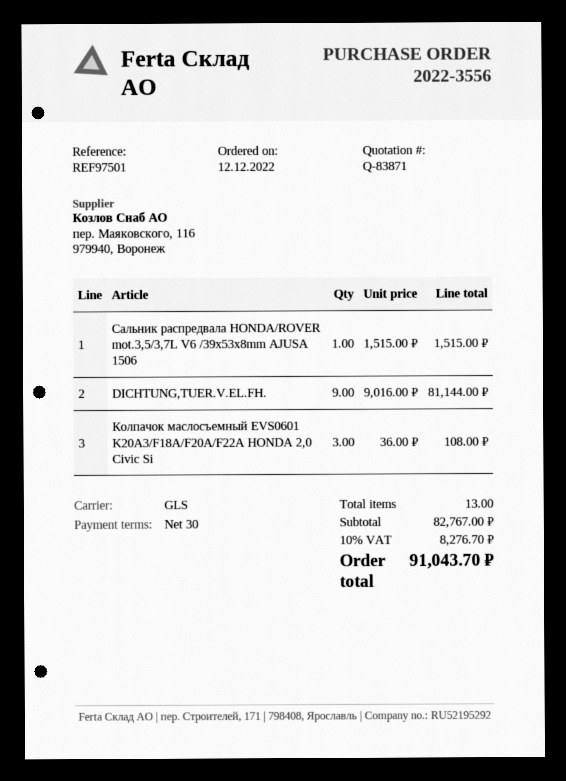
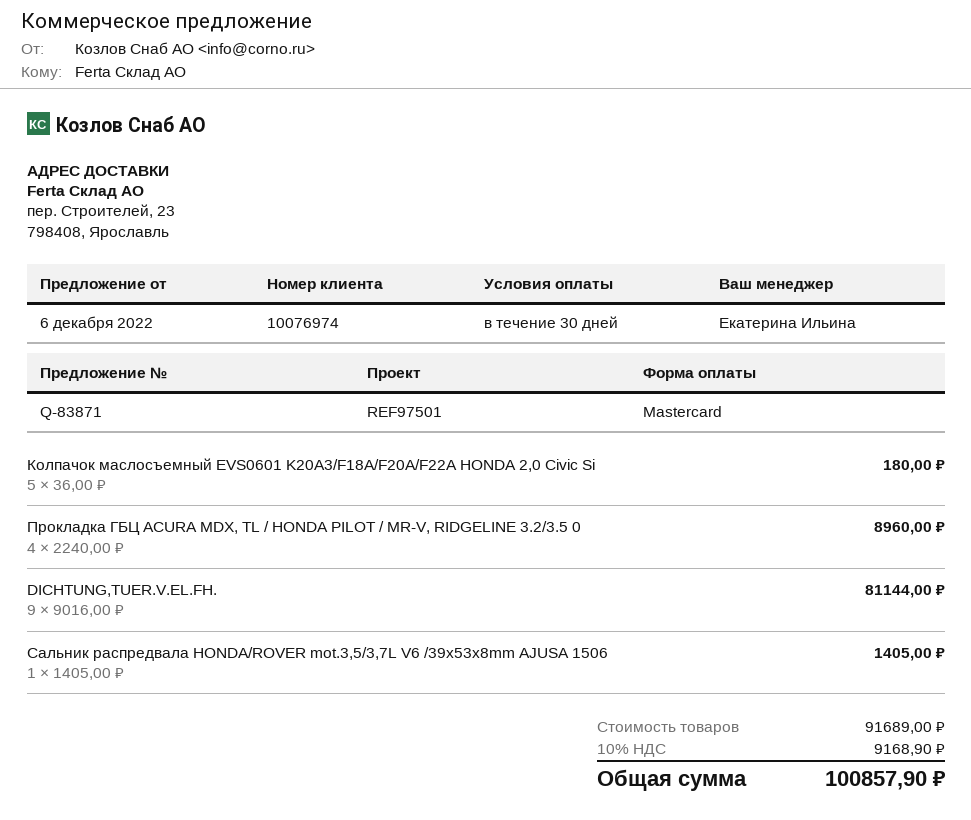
Сальник распредвала HONDA/ROVER mot.3,5/3,7L V6 /39x53x8mm AJUSA 1506: 1 x 1515.00 = 1515.00 -> 1 x 1405.00 = 1405.00
Колпачок маслосъемный EVS0601 K20A3/F18A/F20A/F22A HONDA 2,0 Civic Si: 3 x 36.00 = 108.00 -> 5 x 36.00 = 180.00
Прокладка ГБЦ ACURA MDX, TL / HONDA PILOT / MR-V, RIDGELINE 3.2/3.5 0: none -> 4 x 2240.00 = 8960.00
subtotal: 82767.00 -> 91689.00
tax: 10% = 8276.70 -> 10% = 9168.90
total: 91043.70 -> 100857.90

